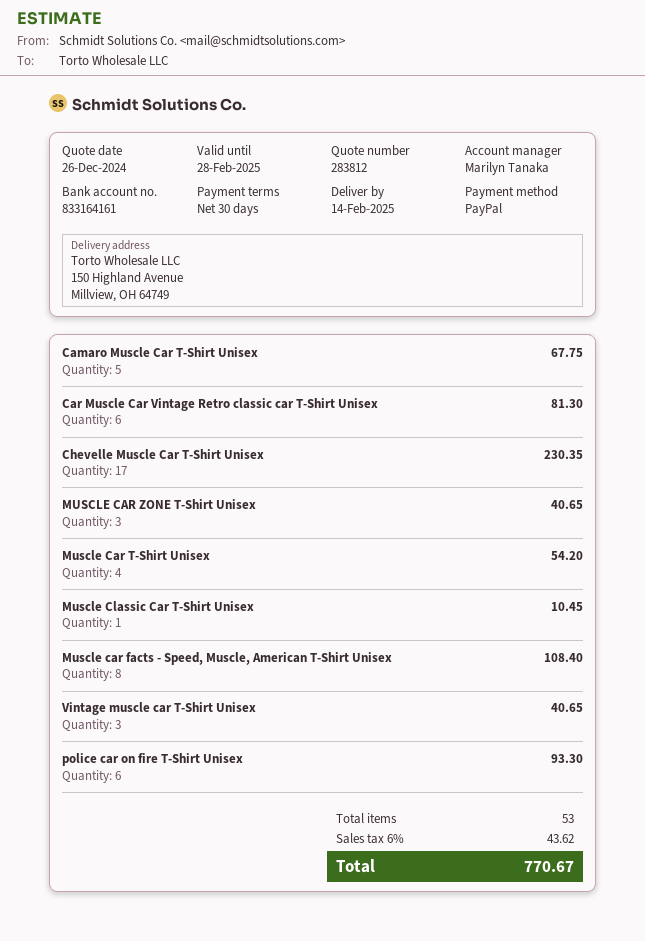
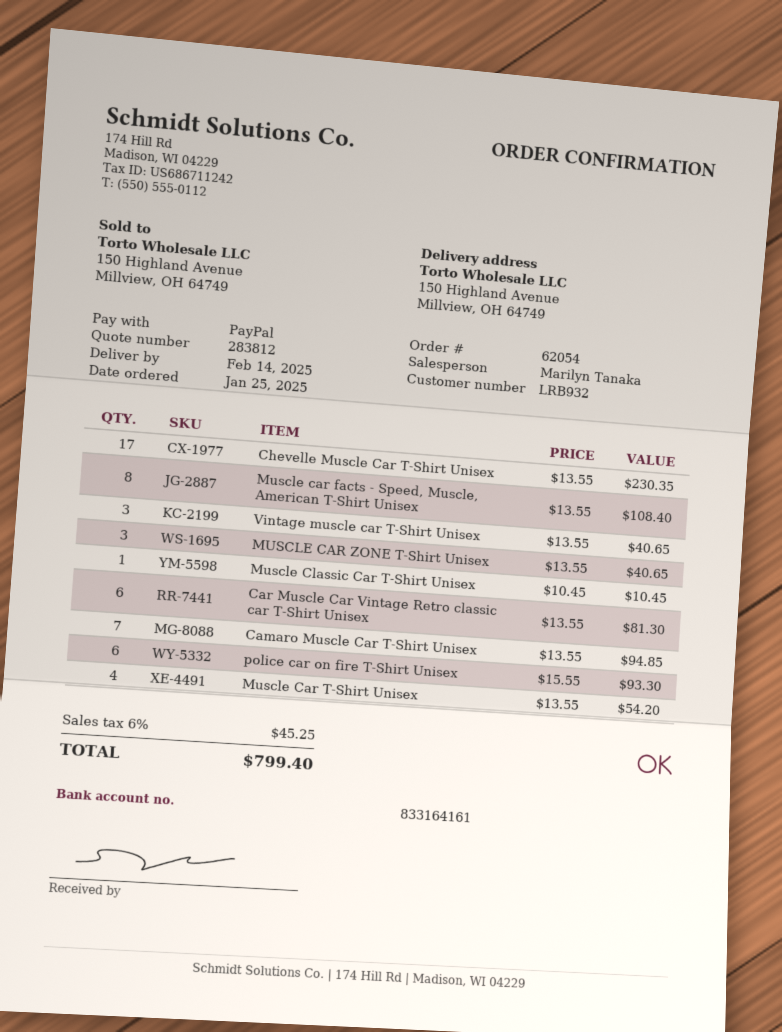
Camaro Muscle Car T-Shirt Unisex: 5 for 67.75 -> 7 for 94.85
tax: 6% = 43.62 -> 6% = 45.25
total: 770.67 -> 799.40

